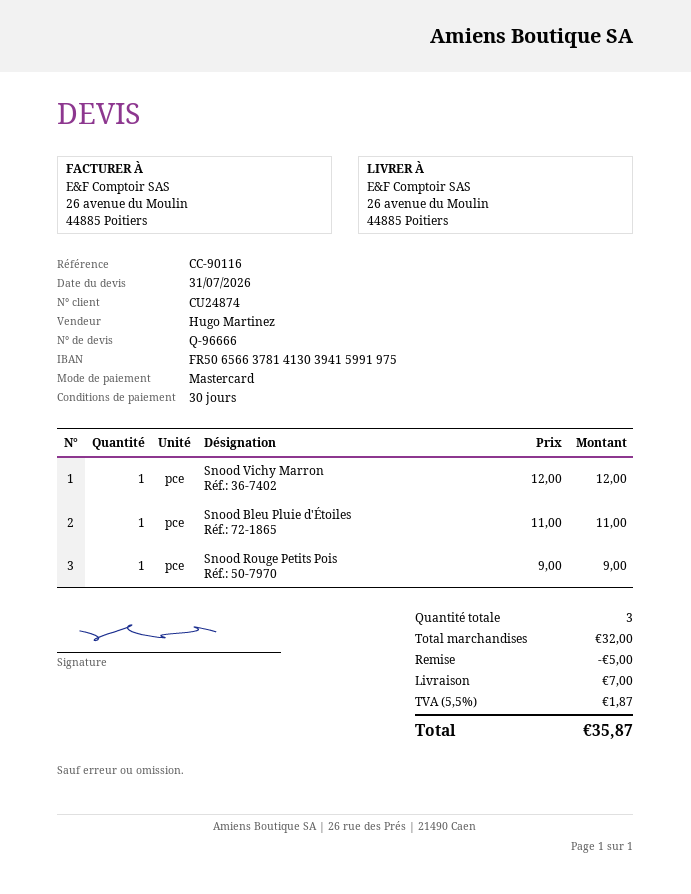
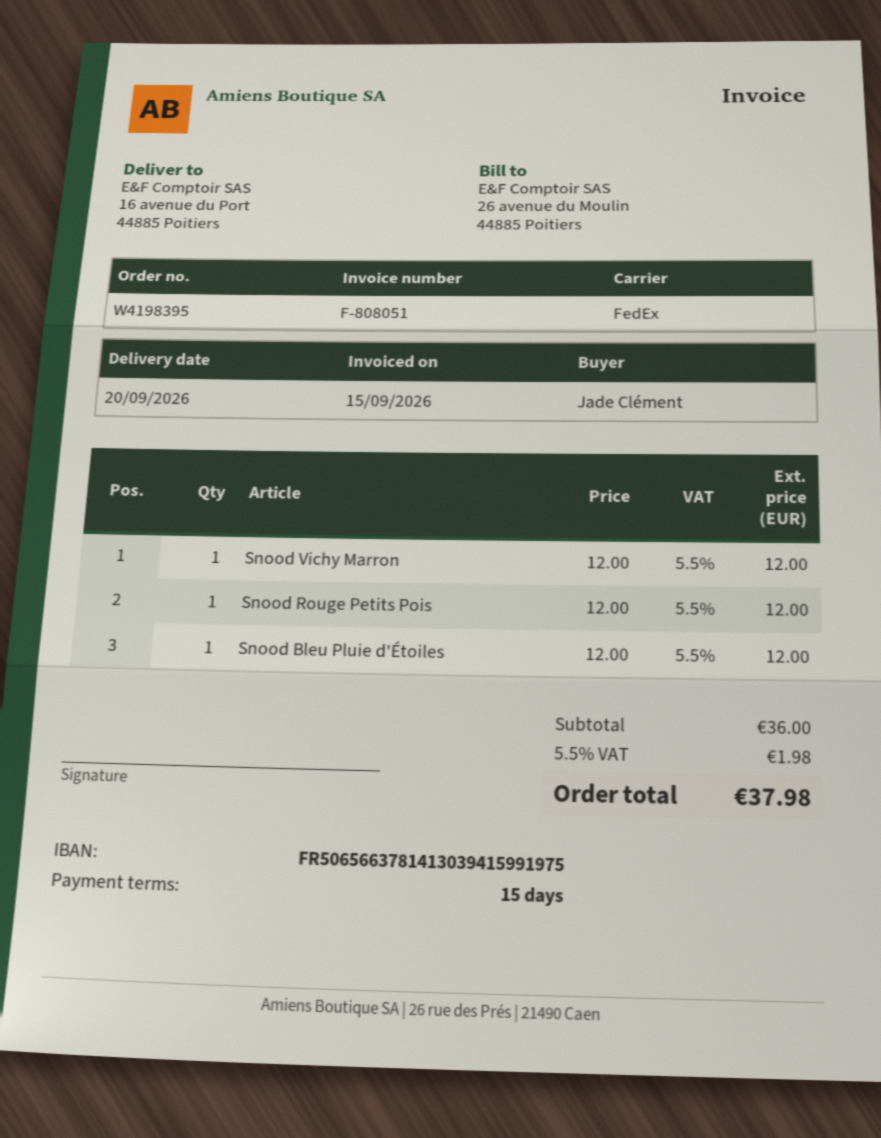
payment terms: 30 days -> 15 days
ship to: 26 avenue du Moulin, 44885 Poitiers -> 16 avenue du Port, 44885 Poitiers
Snood Bleu Pluie d'Étoiles: 1 x 11.00 = 11.00 -> 1 x 12.00 = 12.00
Snood Rouge Petits Pois: 1 x 9.00 = 9.00 -> 1 x 12.00 = 12.00
subtotal: 32.00 -> 36.00
discount: 5.00 -> none
shipping: 7.00 -> none
tax: 5.5% = 1.87 -> 5.5% = 1.98
total: 35.87 -> 37.98

